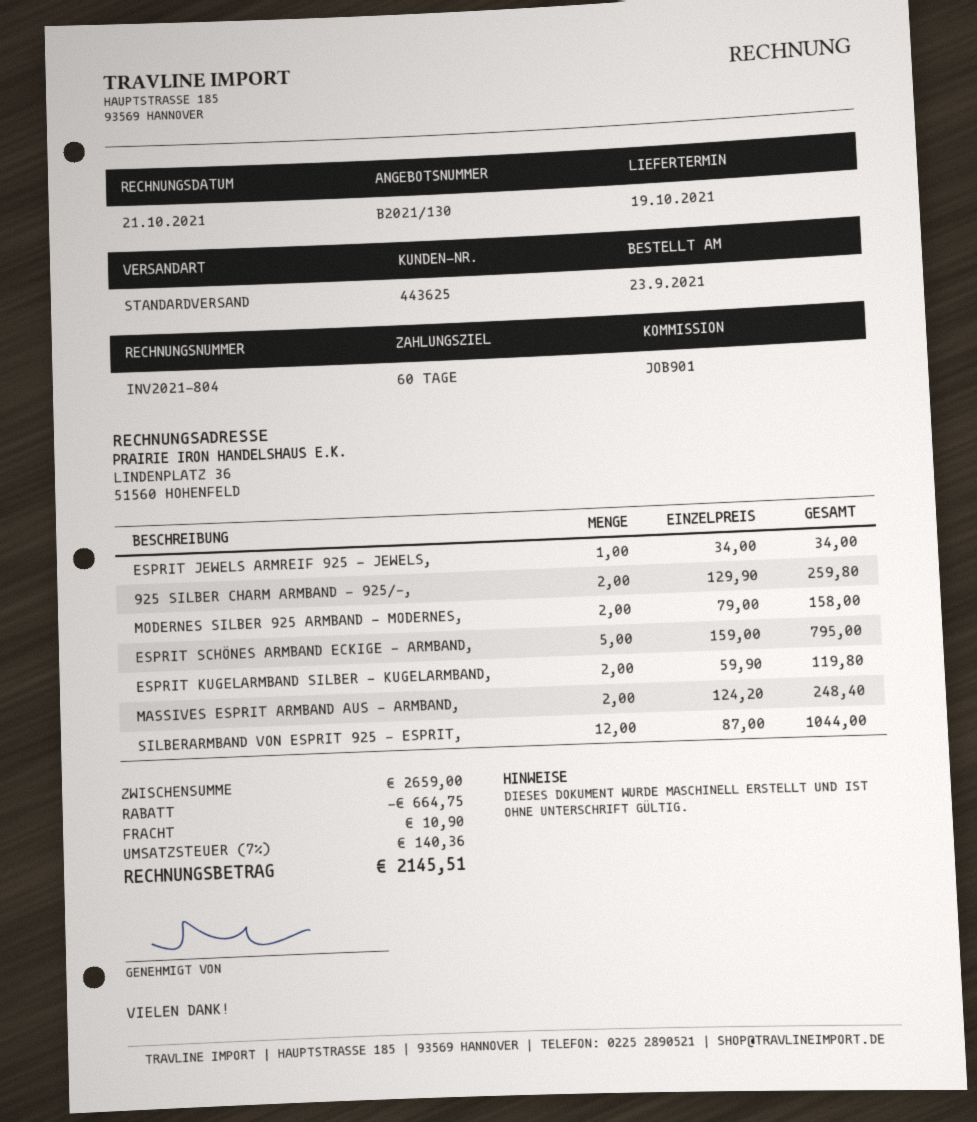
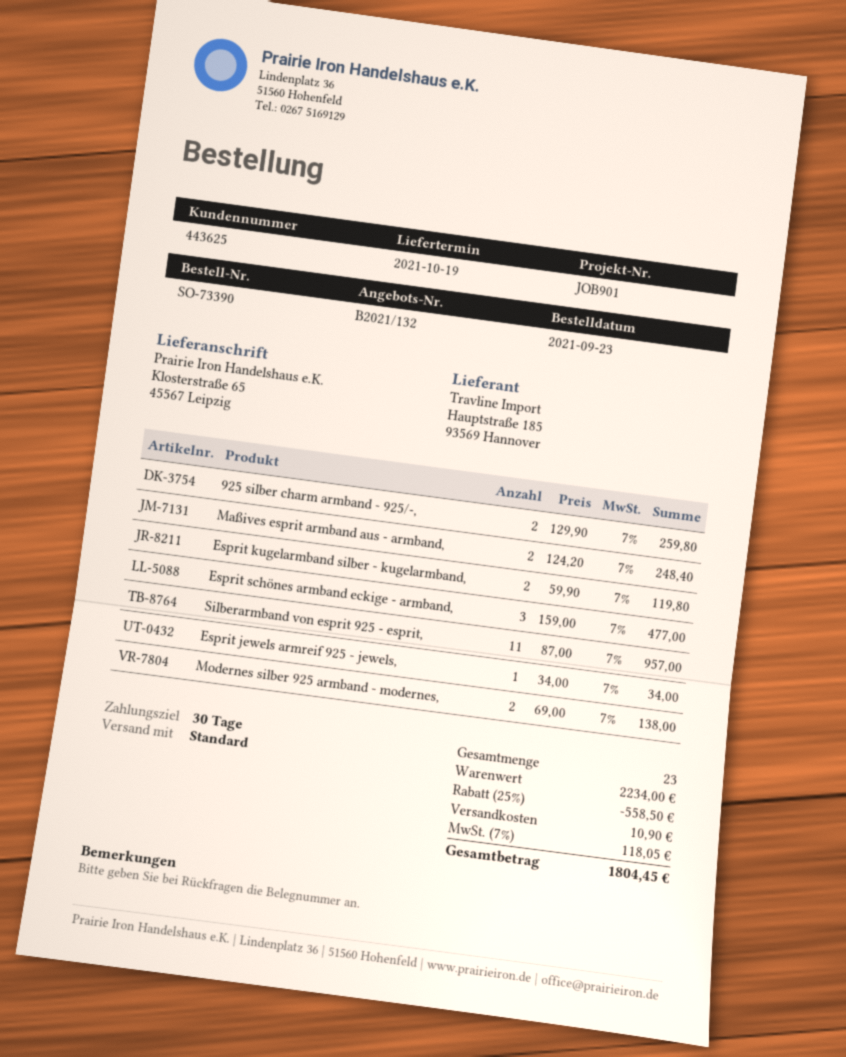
quote number: B2021/130 -> B2021/132
payment terms: 60 days -> 30 days
MODERNES SILBER 925 ARMBAND - MODERNES,: 2 x 79.00 = 158.00 -> 2 x 69.00 = 138.00
ESPRIT SCHÖNES ARMBAND ECKIGE - ARMBAND,: 5 x 159.00 = 795.00 -> 3 x 159.00 = 477.00
SILBERARMBAND VON ESPRIT 925 - ESPRIT,: 12 x 87.00 = 1044.00 -> 11 x 87.00 = 957.00
subtotal: 2659.00 -> 2234.00
discount: 664.75 -> 558.50
tax: 7% = 140.36 -> 7% = 118.05
total: 2145.51 -> 1804.45

